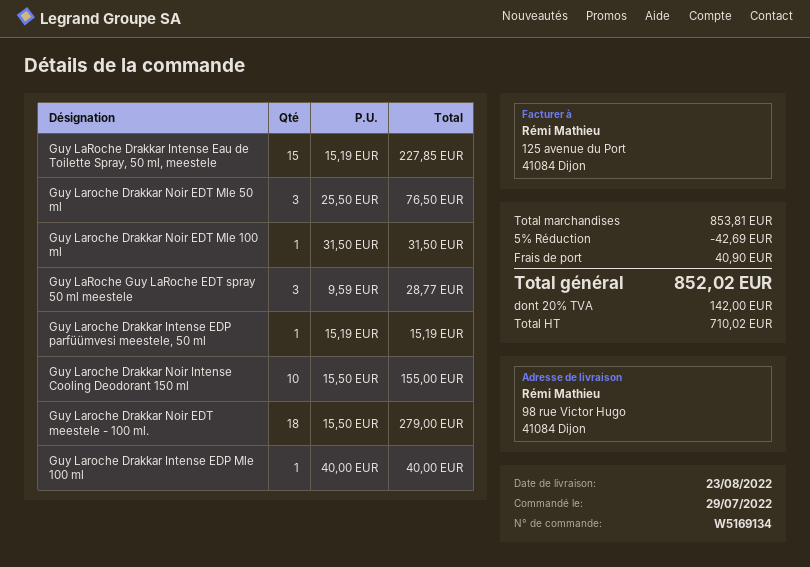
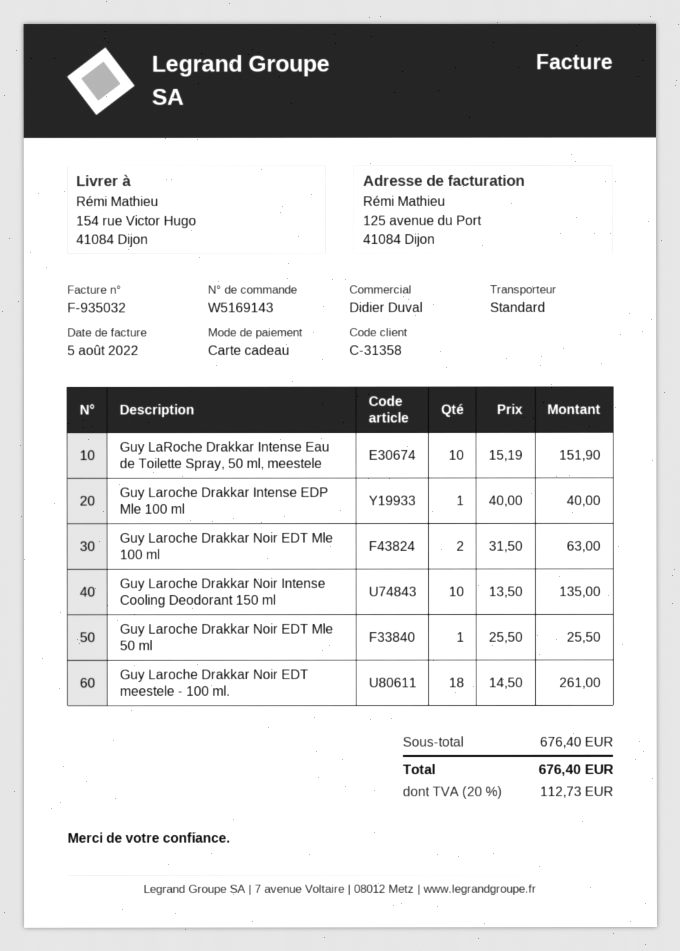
order number: W5169134 -> W5169143
ship to: 98 rue Victor Hugo, 41084 Dijon -> 154 rue Victor Hugo, 41084 Dijon
Guy LaRoche Drakkar Intense Eau de Toilette Spray, 50 ml, meestele: 15 x 15.19 = 227.85 -> 10 x 15.19 = 151.90
Guy Laroche Drakkar Noir EDT Mle 50 ml: 3 x 25.50 = 76.50 -> 1 x 25.50 = 25.50
Guy Laroche Drakkar Noir EDT Mle 100 ml: 1 x 31.50 = 31.50 -> 2 x 31.50 = 63.00
Guy LaRoche Guy LaRoche EDT spray 50 ml meestele: 3 x 9.59 = 28.77 -> none
Guy Laroche Drakkar Intense EDP parfüümvesi meestele, 50 ml: 1 x 15.19 = 15.19 -> none
Guy Laroche Drakkar Noir Intense Cooling Deodorant 150 ml: 10 x 15.50 = 155.00 -> 10 x 13.50 = 135.00
Guy Laroche Drakkar Noir EDT meestele - 100 ml.: 18 x 15.50 = 279.00 -> 18 x 14.50 = 261.00
subtotal: 853.81 -> 676.40
discount: 5% = 42.69 -> none
shipping: 40.90 -> none
tax: 20% = 142.00 -> 20% = 112.73
total: 852.02 -> 676.40

